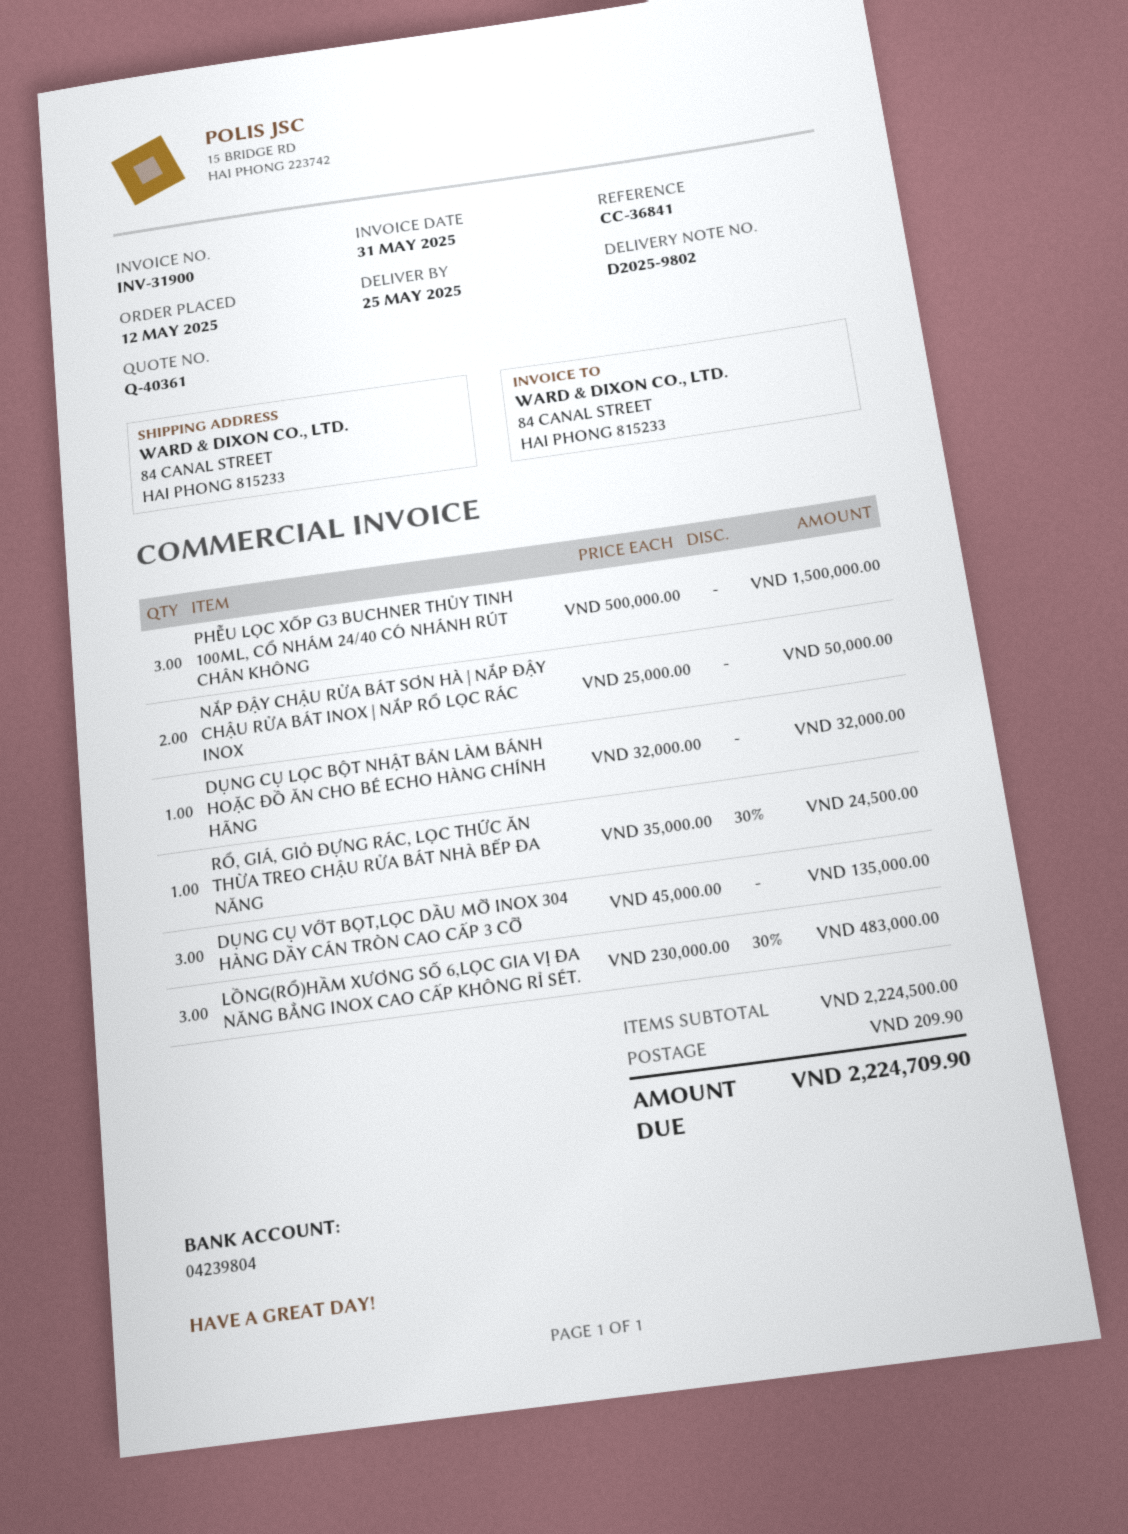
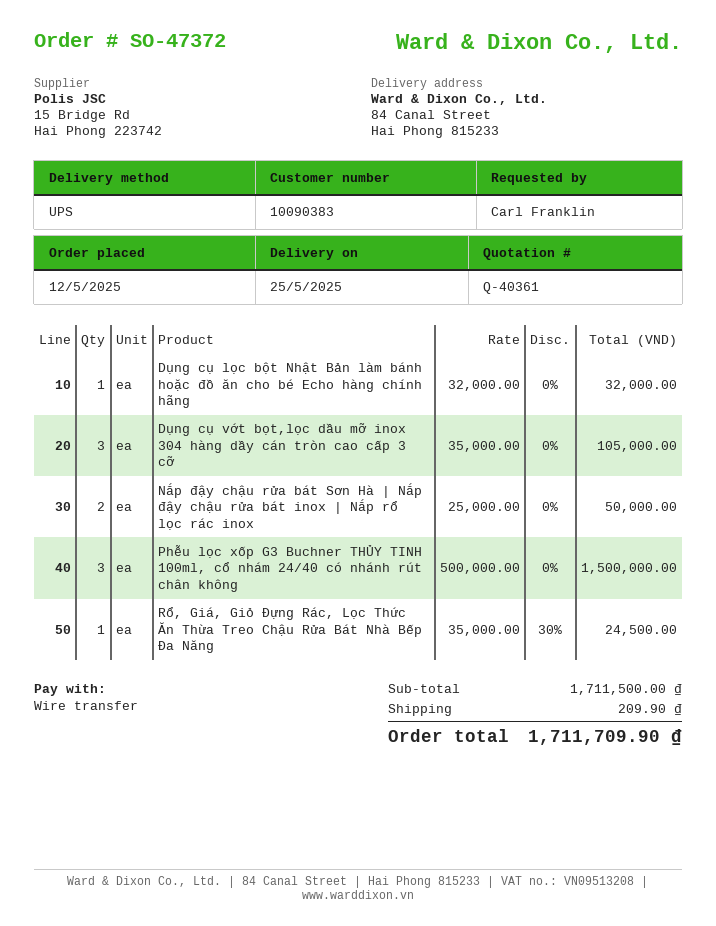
DỤNG CỤ VỚT BỌT,LỌC DẦU MỠ INOX 304 HÀNG DẦY CÁN TRÒN CAO CẤP 3 CỠ: 3 x 45000.00 = 135000.00 -> 3 x 35000.00 = 105000.00
LỒNG(RỔ)HẦM XƯƠNG SỐ 6,LỌC GIA VỊ ĐA NĂNG BẰNG INOX CAO CẤP KHÔNG RỈ SÉT.: 3 x 230000.00 - 30% = 483000.00 -> none
subtotal: 2224500.00 -> 1711500.00
total: 2224709.90 -> 1711709.90

